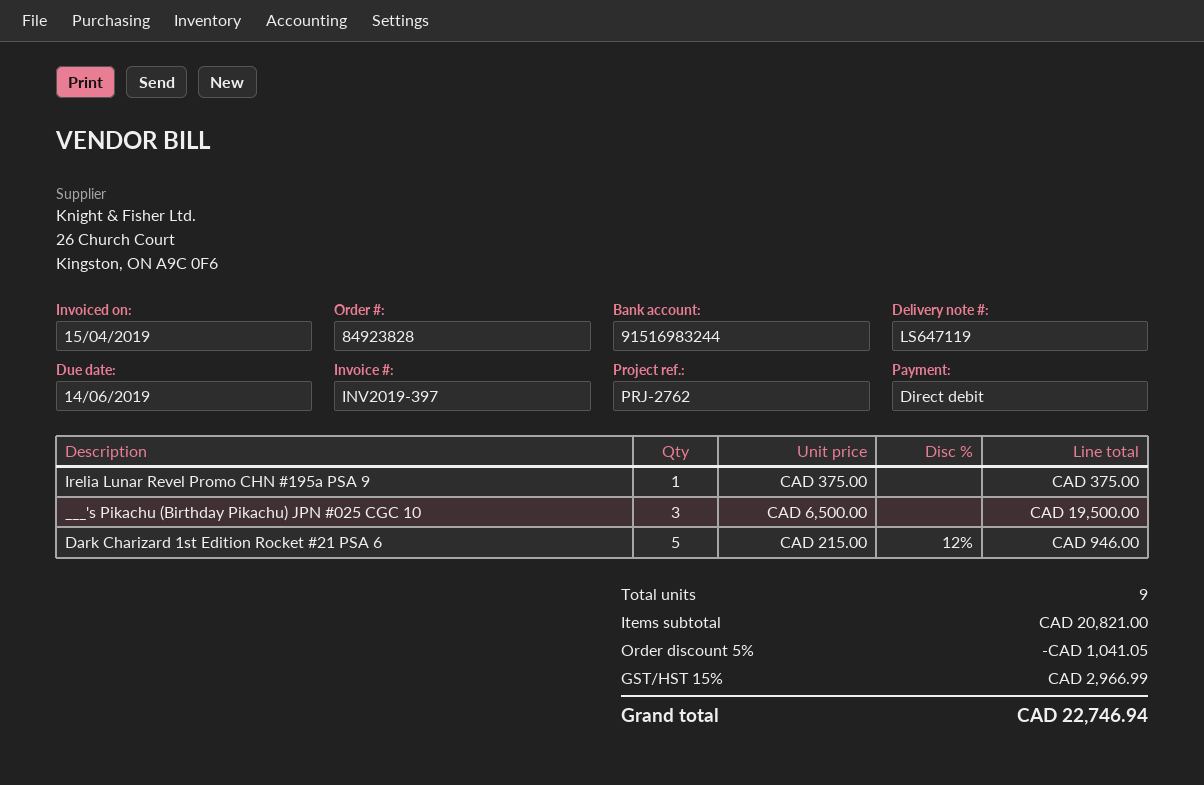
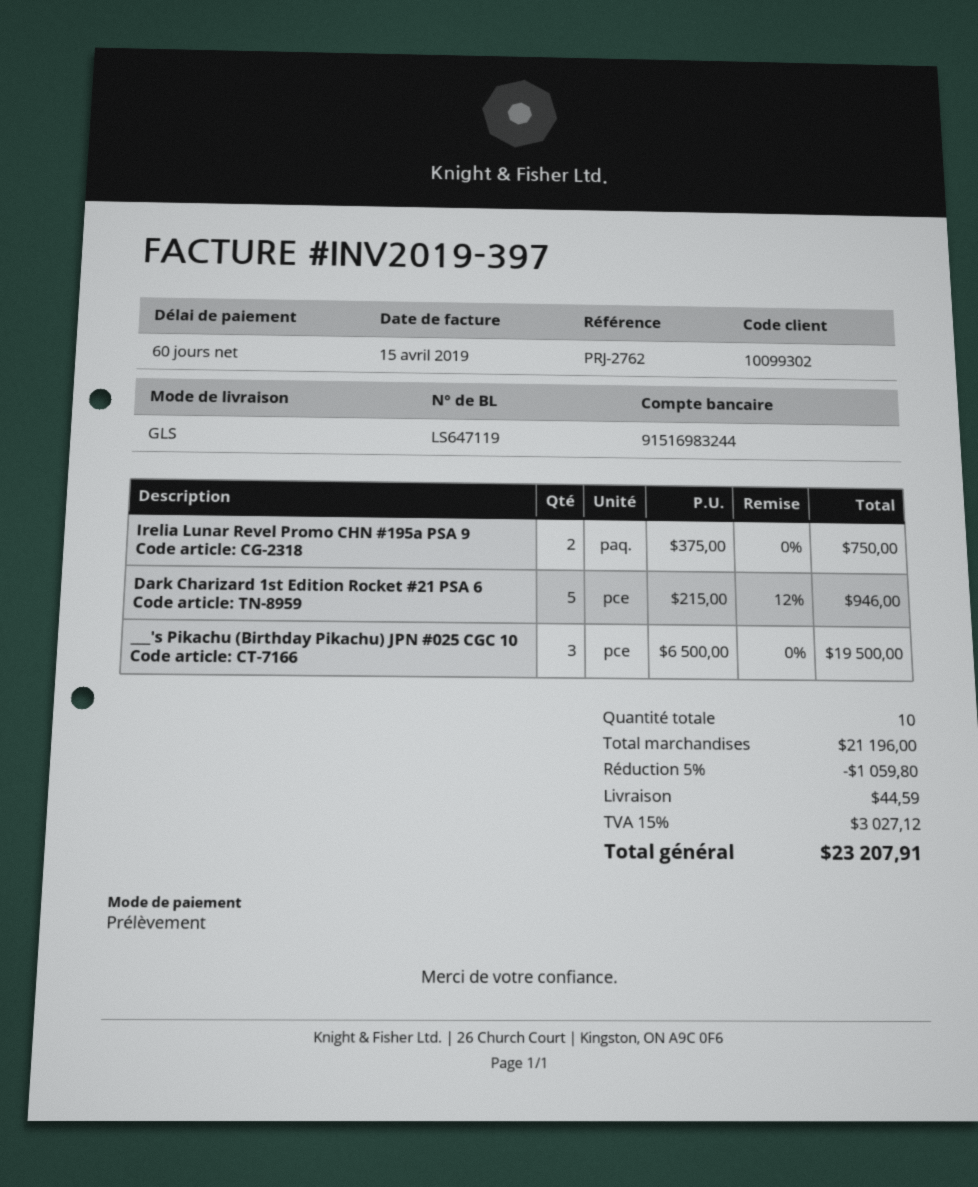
Irelia Lunar Revel Promo CHN #195a PSA 9: 1 x 375.00 = 375.00 -> 2 x 375.00 = 750.00
total quantity: 9 -> 10
subtotal: 20821.00 -> 21196.00
discount: 5% = 1041.05 -> 5% = 1059.80
shipping: none -> 44.59
tax: 15% = 2966.99 -> 15% = 3027.12
total: 22746.94 -> 23207.91

